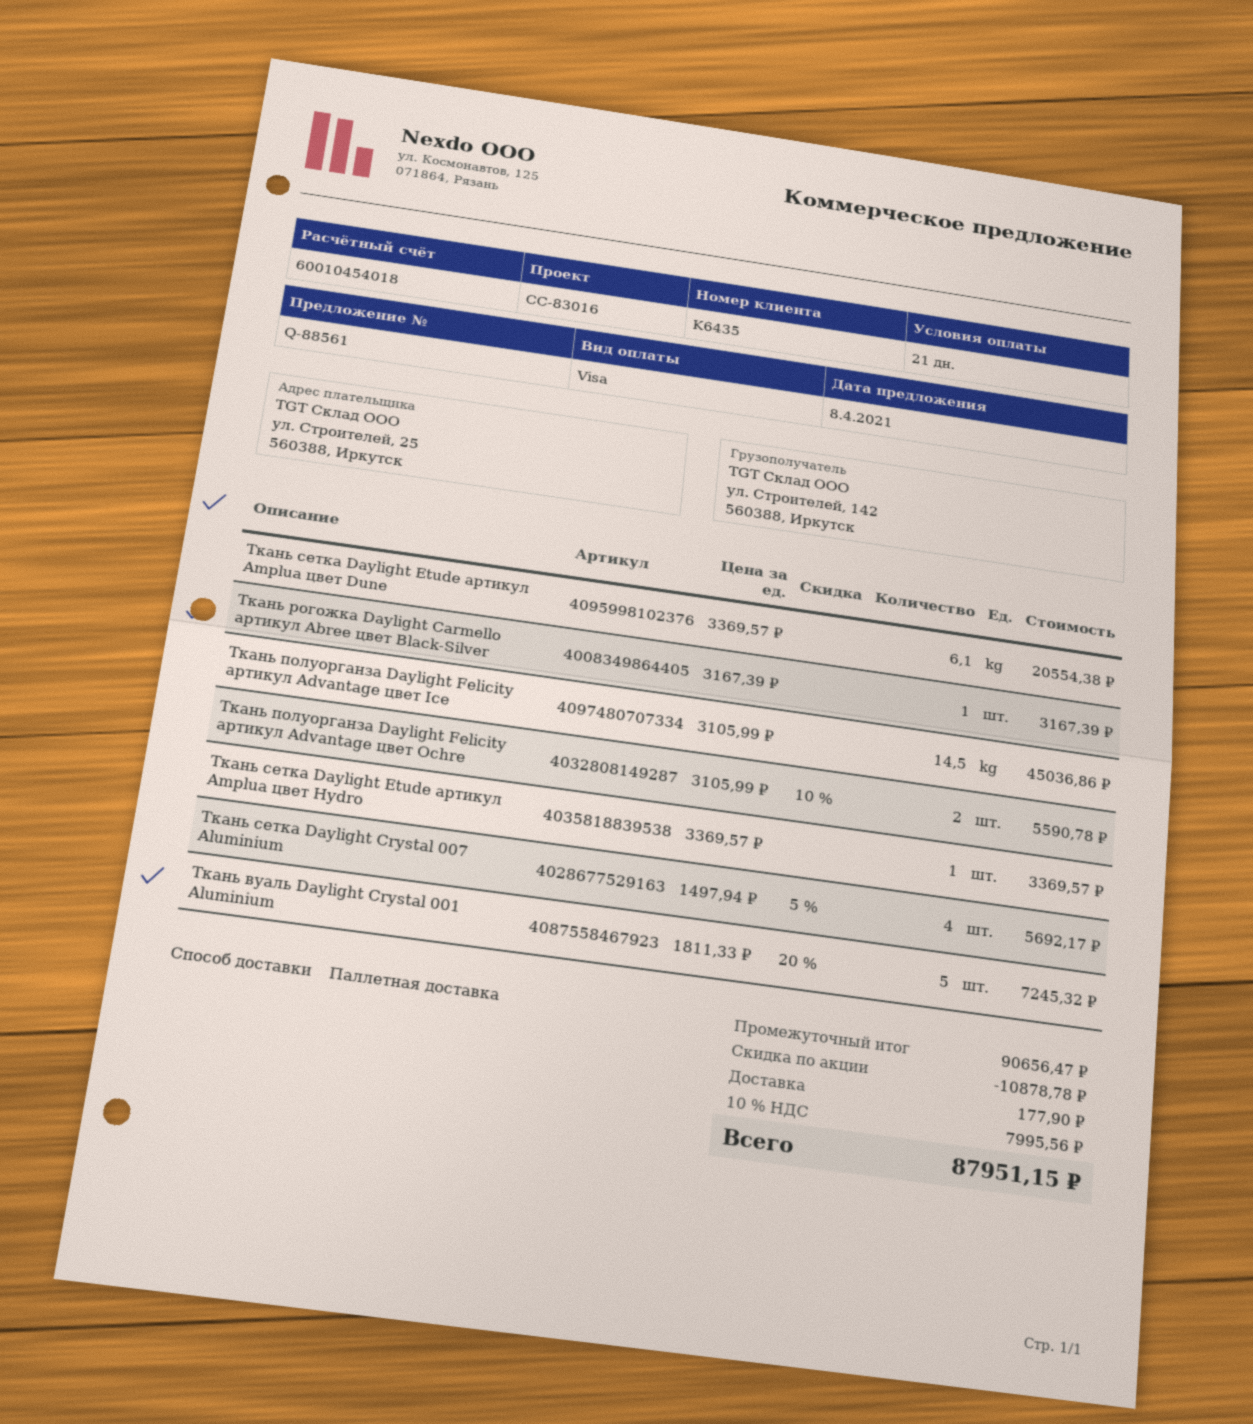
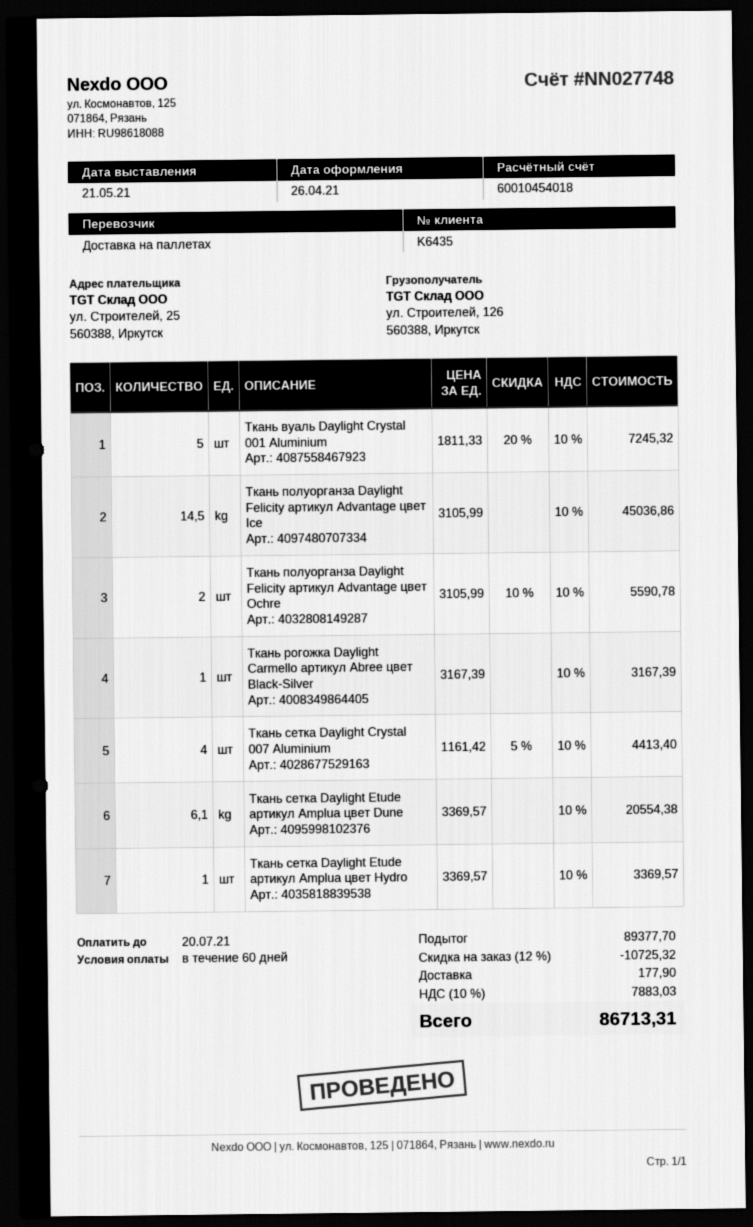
payment terms: 21 days -> 60 days
ship to: ул. Строителей, 142, 560388, Иркутск -> ул. Строителей, 126, 560388, Иркутск
Ткань сетка Daylight Crystal 007 Aluminium: 4 x 1497.94 - 5% = 5692.17 -> 4 x 1161.42 - 5% = 4413.40
subtotal: 90656.47 -> 89377.70
discount: 10878.78 -> 10725.32
tax: 10% = 7995.56 -> 10% = 7883.03
total: 87951.15 -> 86713.31

